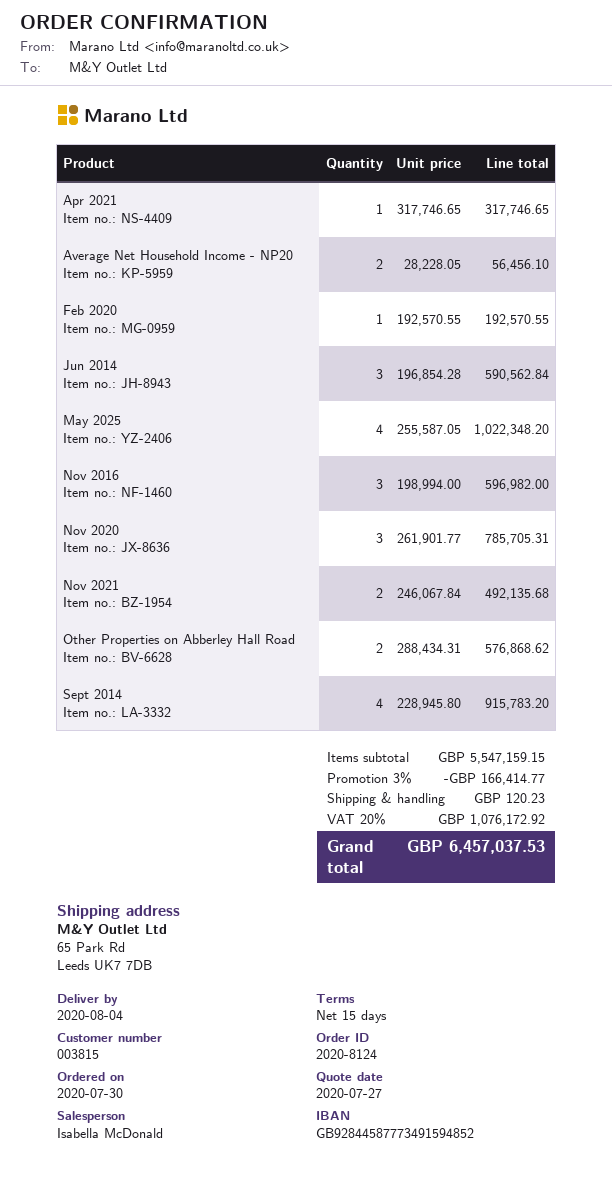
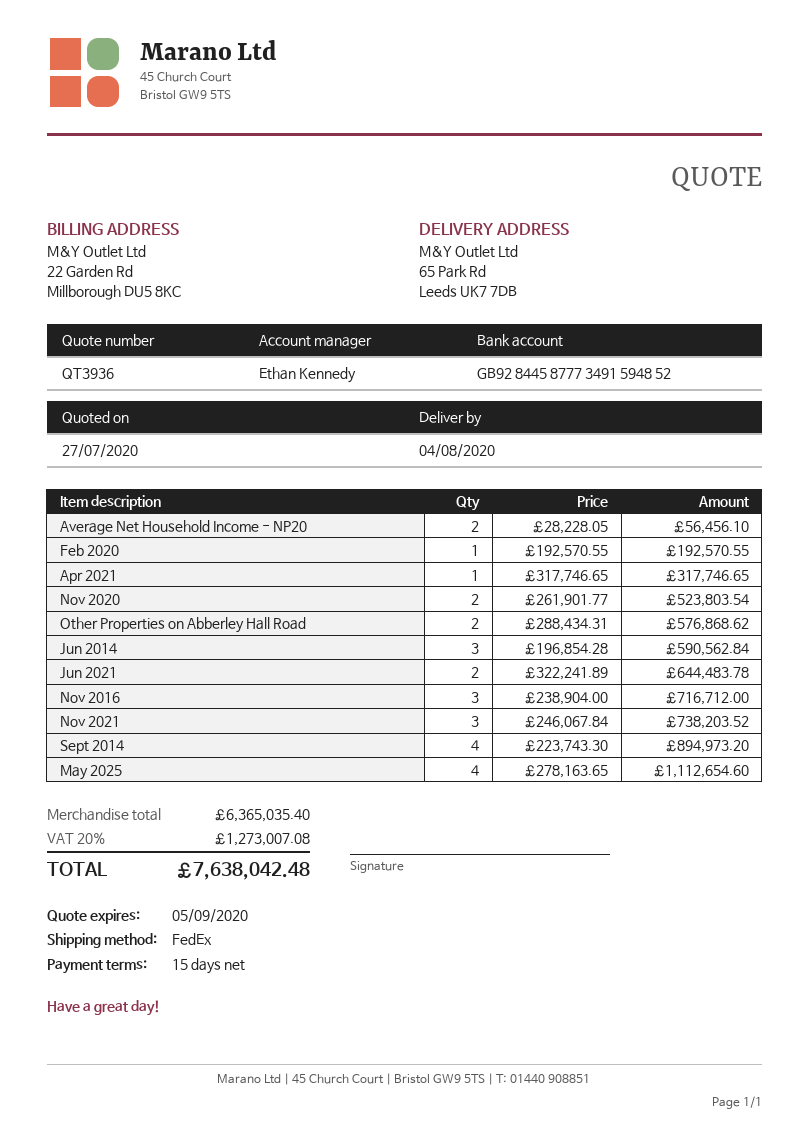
sales rep: Isabella McDonald -> Ethan Kennedy
May 2025: 4 x 255587.05 = 1022348.20 -> 4 x 278163.65 = 1112654.60
Nov 2016: 3 x 198994.00 = 596982.00 -> 3 x 238904.00 = 716712.00
Nov 2020: 3 x 261901.77 = 785705.31 -> 2 x 261901.77 = 523803.54
Nov 2021: 2 x 246067.84 = 492135.68 -> 3 x 246067.84 = 738203.52
Sept 2014: 4 x 228945.80 = 915783.20 -> 4 x 223743.30 = 894973.20
Jun 2021: none -> 2 x 322241.89 = 644483.78
subtotal: 5547159.15 -> 6365035.40
discount: 3% = 166414.77 -> none
shipping: 120.23 -> none
tax: 20% = 1076172.92 -> 20% = 1273007.08
total: 6457037.53 -> 7638042.48

